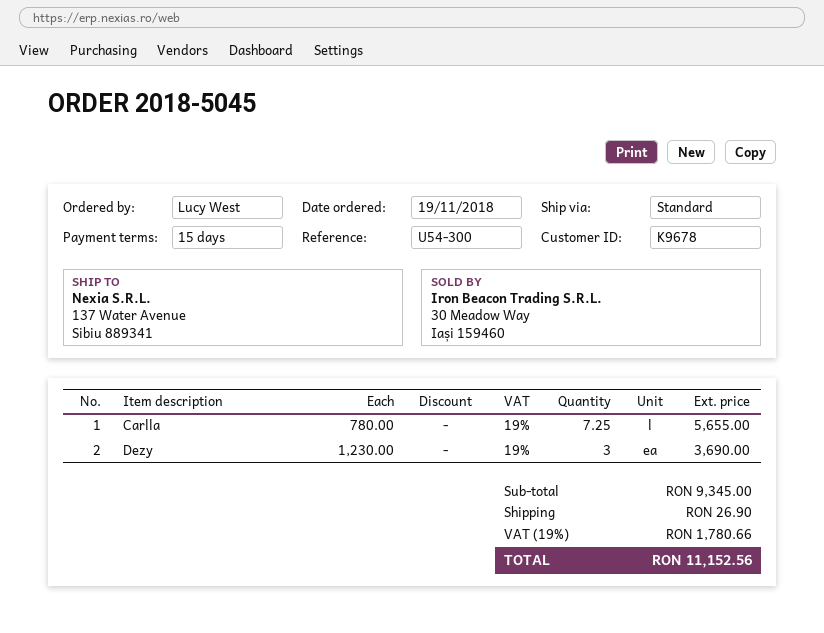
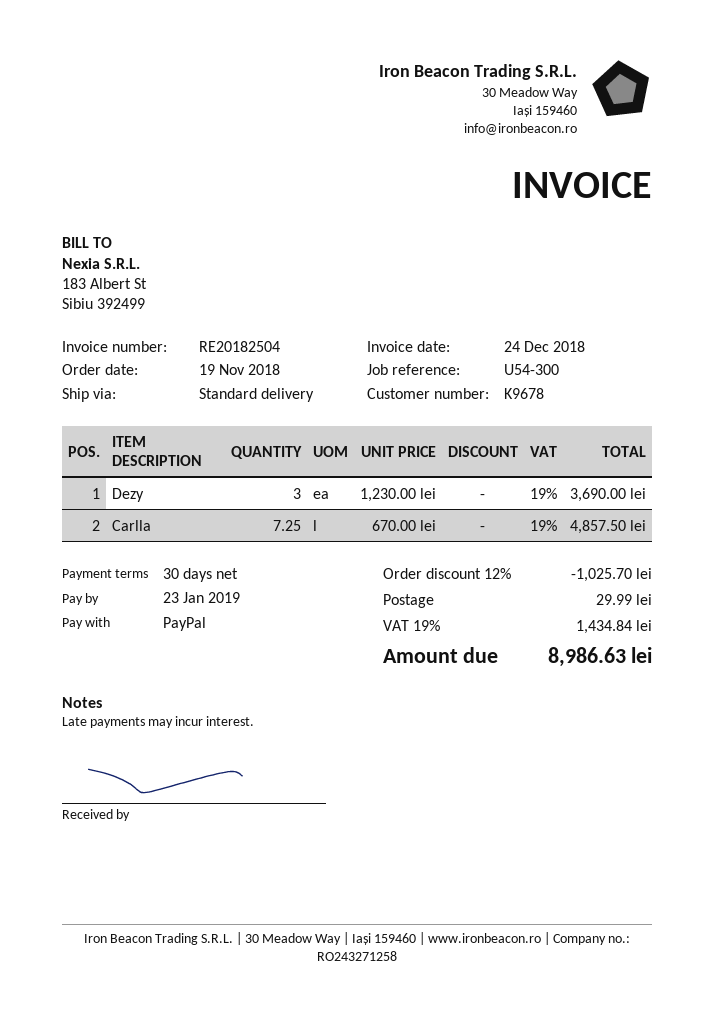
payment terms: 15 days -> 30 days
Carlla: 7.25 x 780.00 = 5655.00 -> 7.25 x 670.00 = 4857.50
discount: none -> 12% = 1025.70
shipping: 26.90 -> 29.99
tax: 19% = 1780.66 -> 19% = 1434.84
total: 11152.56 -> 8986.63

